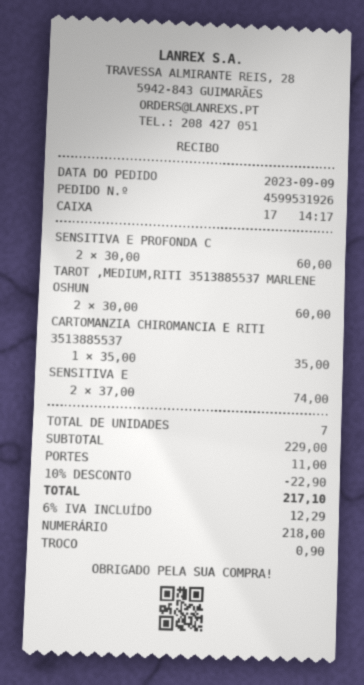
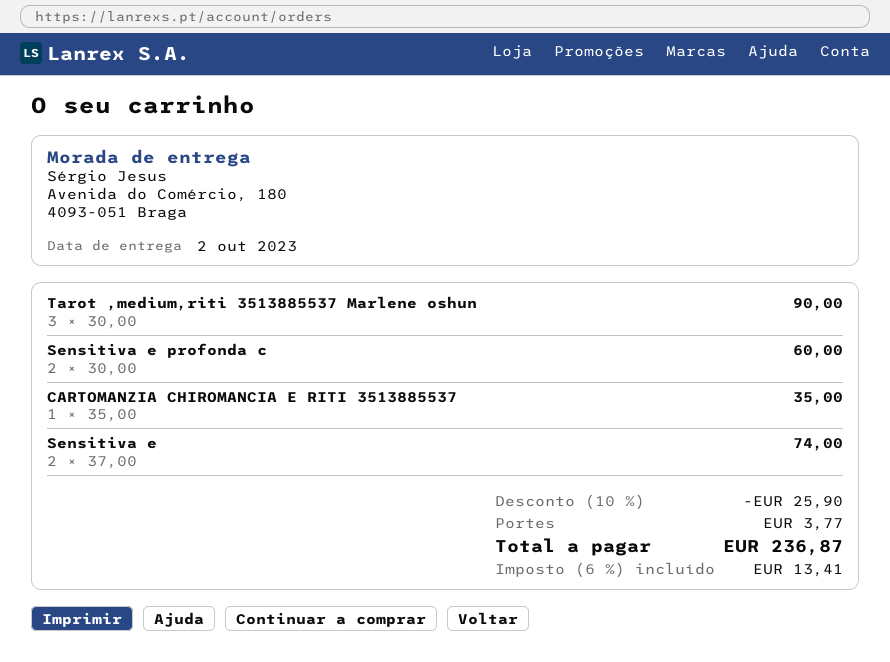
TAROT ,MEDIUM,RITI 3513885537 MARLENE OSHUN: 2 x 30.00 = 60.00 -> 3 x 30.00 = 90.00
discount: 10% = 22.90 -> 10% = 25.90
shipping: 11.00 -> 3.77
tax: 6% = 12.29 -> 6% = 13.41
total: 217.10 -> 236.87

